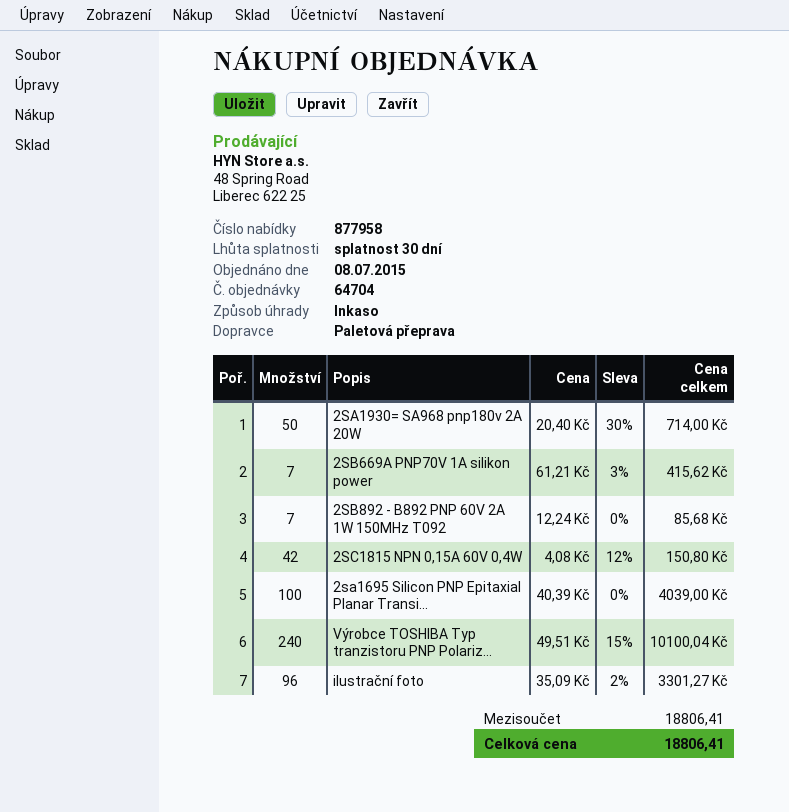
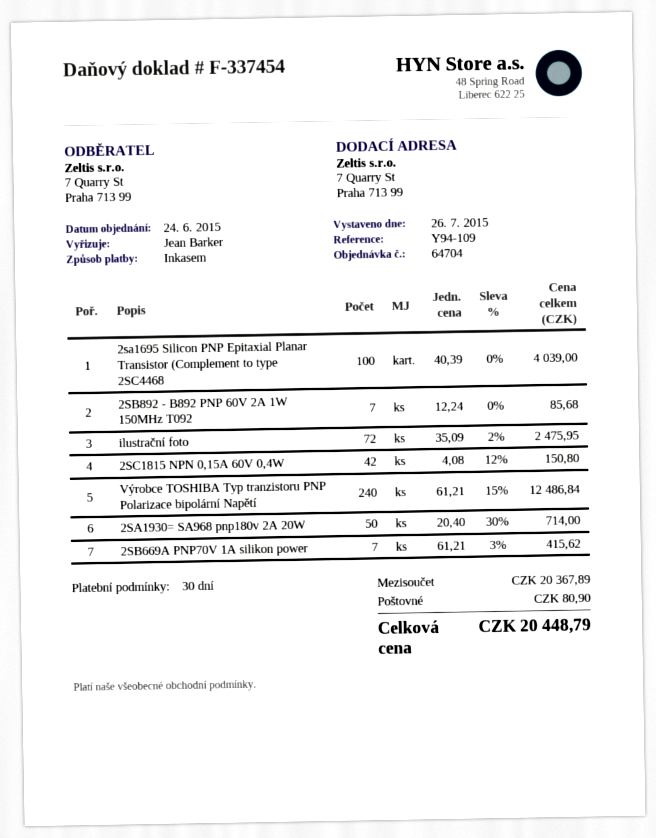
order date: 2015-07-08 -> 2015-06-24
Výrobce TOSHIBA Typ tranzistoru PNP Polariz...: 240 x 49.51 - 15% = 10100.04 -> 240 x 61.21 - 15% = 12486.84
ilustrační foto: 96 x 35.09 - 2% = 3301.27 -> 72 x 35.09 - 2% = 2475.95
subtotal: 18806.41 -> 20367.89
shipping: none -> 80.90
total: 18806.41 -> 20448.79

